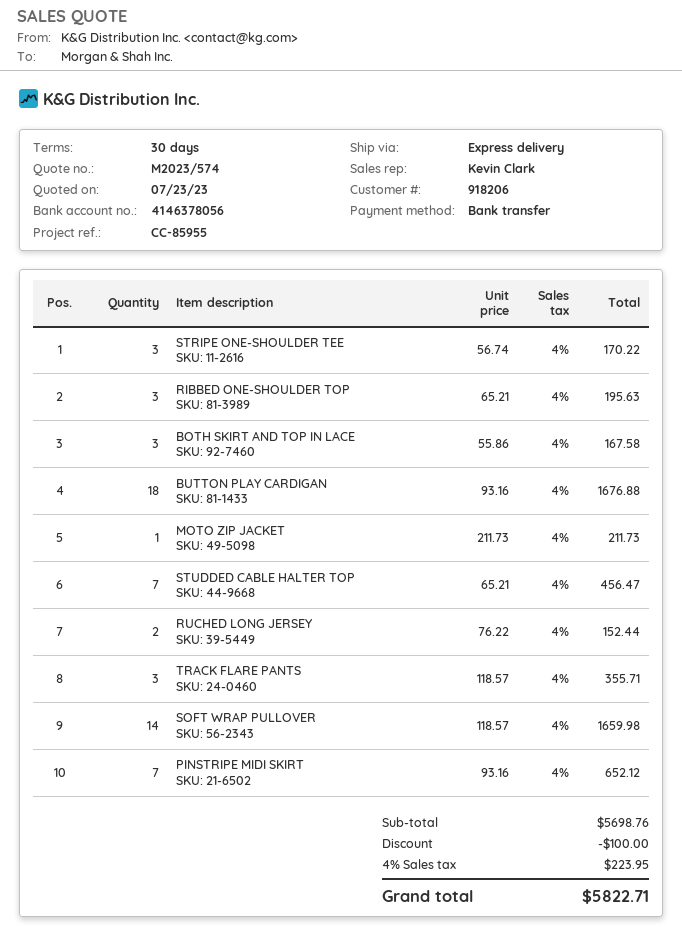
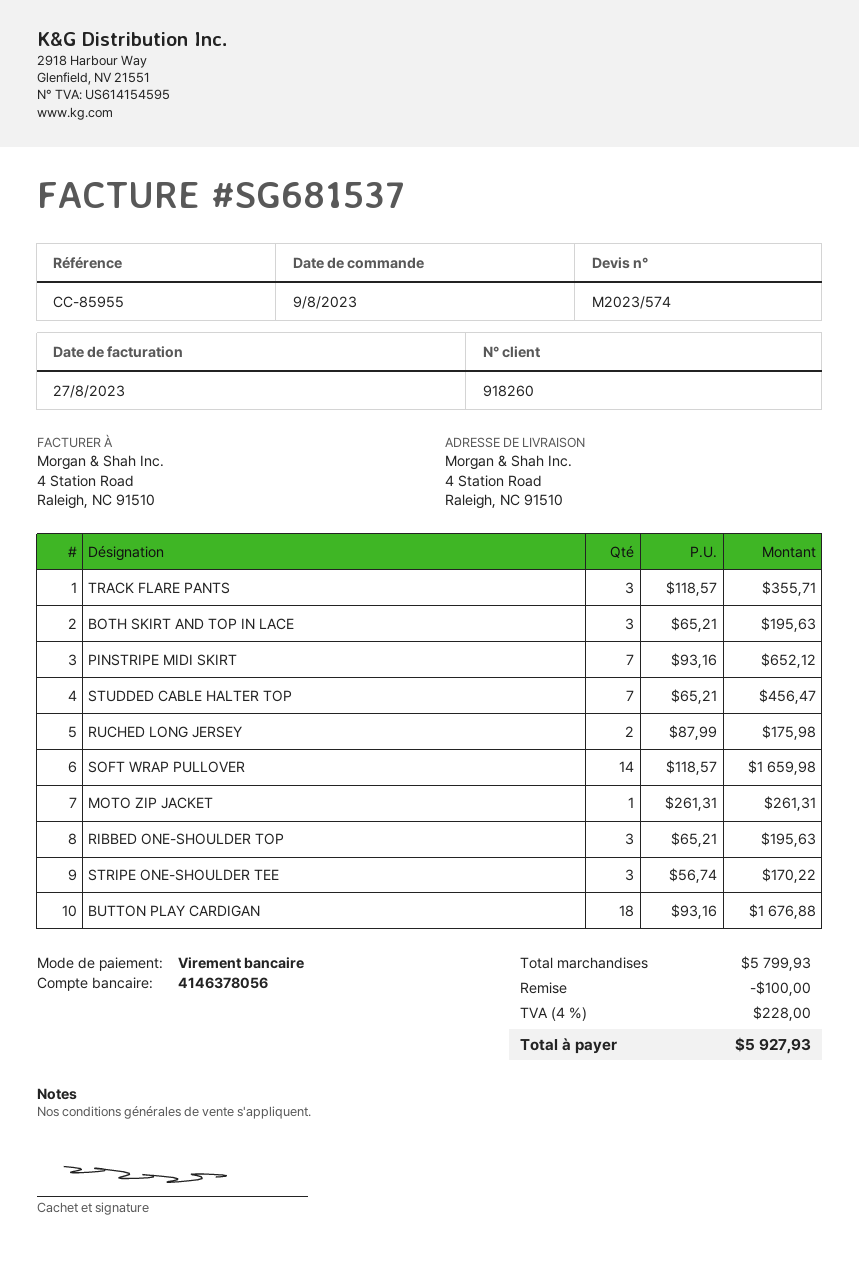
customer number: 918206 -> 918260
BOTH SKIRT AND TOP IN LACE: 3 x 55.86 = 167.58 -> 3 x 65.21 = 195.63
MOTO ZIP JACKET: 1 x 211.73 = 211.73 -> 1 x 261.31 = 261.31
RUCHED LONG JERSEY: 2 x 76.22 = 152.44 -> 2 x 87.99 = 175.98
subtotal: 5698.76 -> 5799.93
tax: 4% = 223.95 -> 4% = 228.00
total: 5822.71 -> 5927.93

